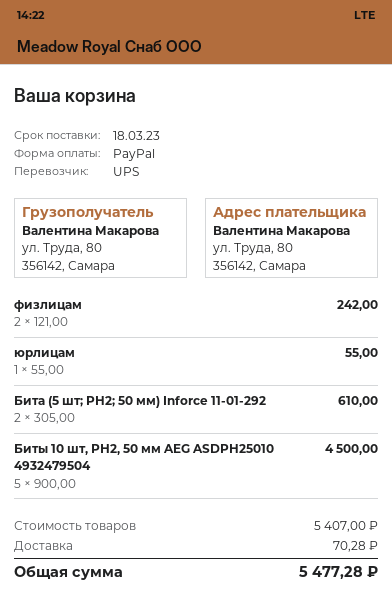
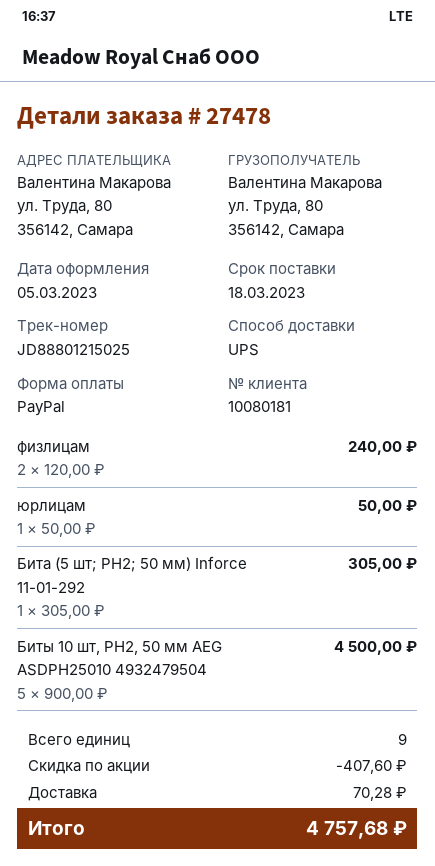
физлицам: 2 x 121.00 = 242.00 -> 2 x 120.00 = 240.00
юрлицам: 1 x 55.00 = 55.00 -> 1 x 50.00 = 50.00
Бита (5 шт; PH2; 50 мм) Inforce 11-01-292: 2 x 305.00 = 610.00 -> 1 x 305.00 = 305.00
discount: none -> 407.60
total: 5477.28 -> 4757.68

